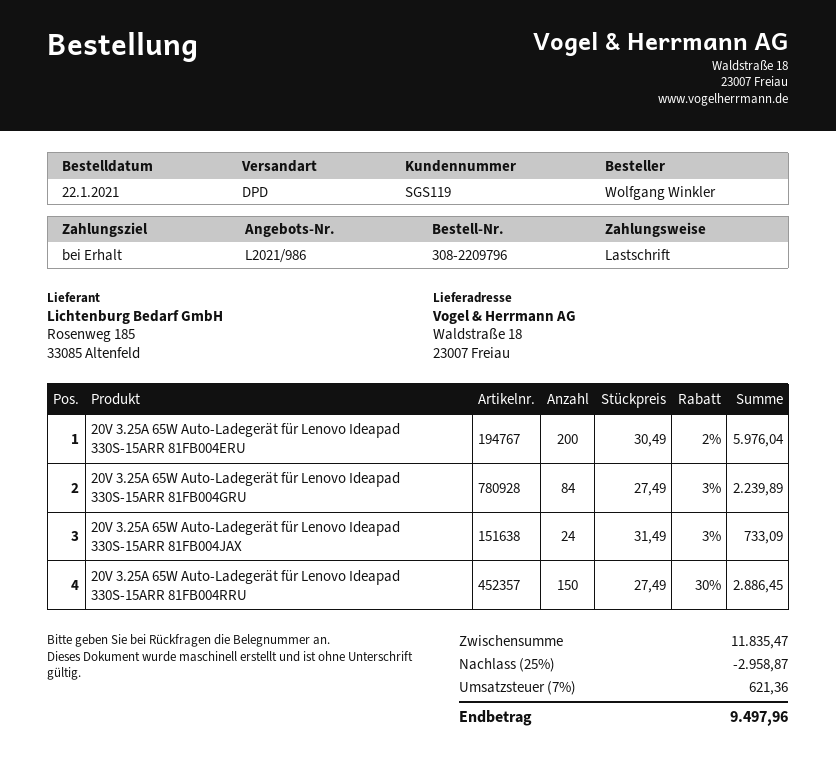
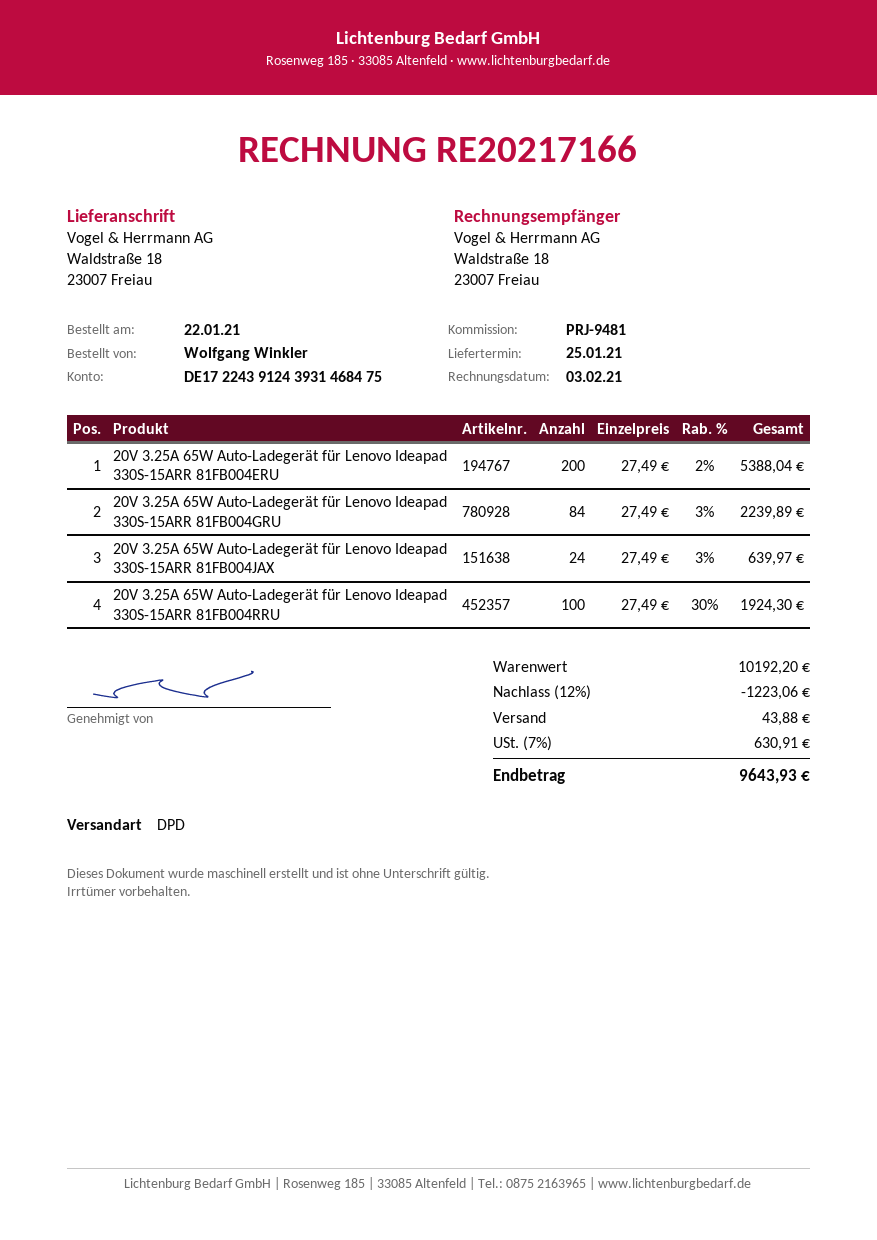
20V 3.25A 65W Auto-Ladegerät für Lenovo Ideapad 330S-15ARR 81FB004ERU: 200 x 30.49 - 2% = 5976.04 -> 200 x 27.49 - 2% = 5388.04
20V 3.25A 65W Auto-Ladegerät für Lenovo Ideapad 330S-15ARR 81FB004JAX: 24 x 31.49 - 3% = 733.09 -> 24 x 27.49 - 3% = 639.97
20V 3.25A 65W Auto-Ladegerät für Lenovo Ideapad 330S-15ARR 81FB004RRU: 150 x 27.49 - 30% = 2886.45 -> 100 x 27.49 - 30% = 1924.30
subtotal: 11835.47 -> 10192.20
discount: 25% = 2958.87 -> 12% = 1223.06
shipping: none -> 43.88
tax: 7% = 621.36 -> 7% = 630.91
total: 9497.96 -> 9643.93

